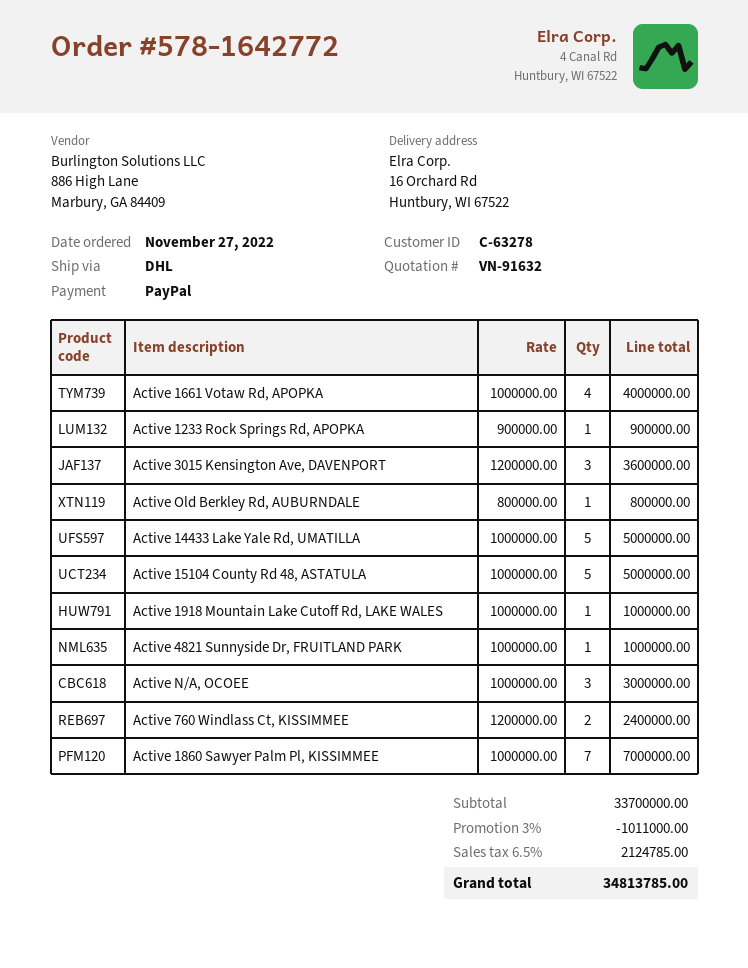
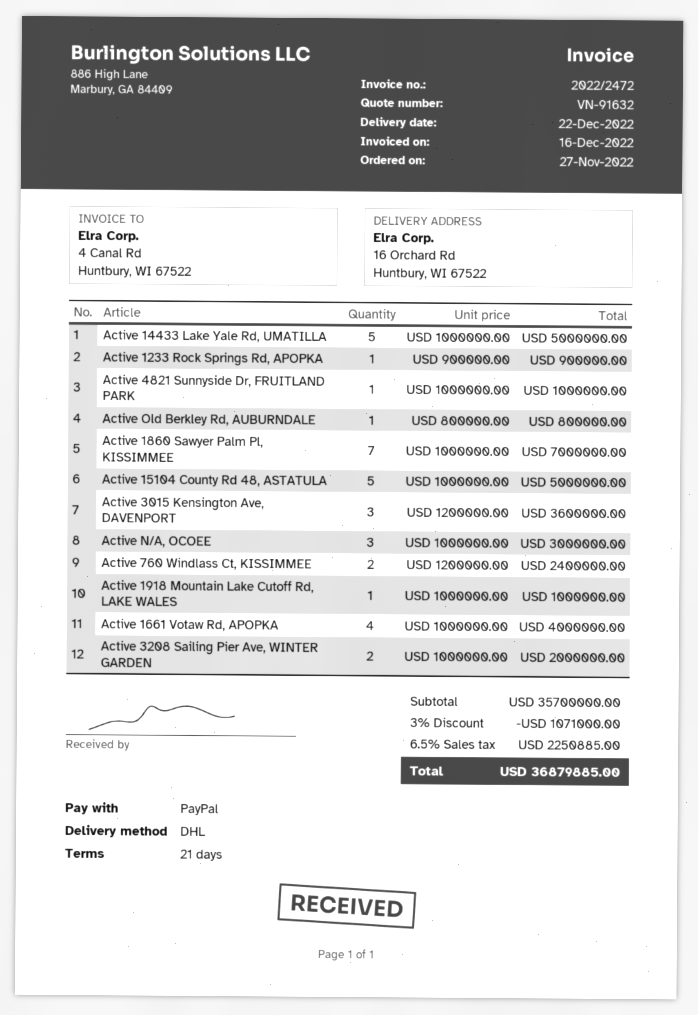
Active 3208 Sailing Pier Ave, WINTER GARDEN: none -> 2 x 1000000.00 = 2000000.00
subtotal: 33700000.00 -> 35700000.00
discount: 3% = 1011000.00 -> 3% = 1071000.00
tax: 6.5% = 2124785.00 -> 6.5% = 2250885.00
total: 34813785.00 -> 36879885.00

